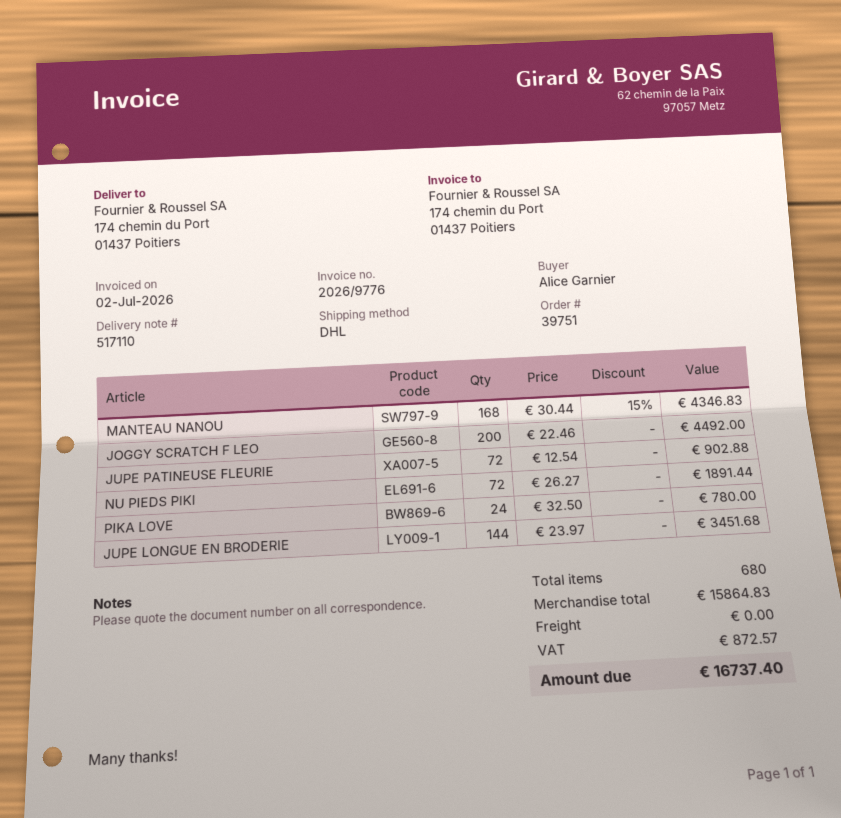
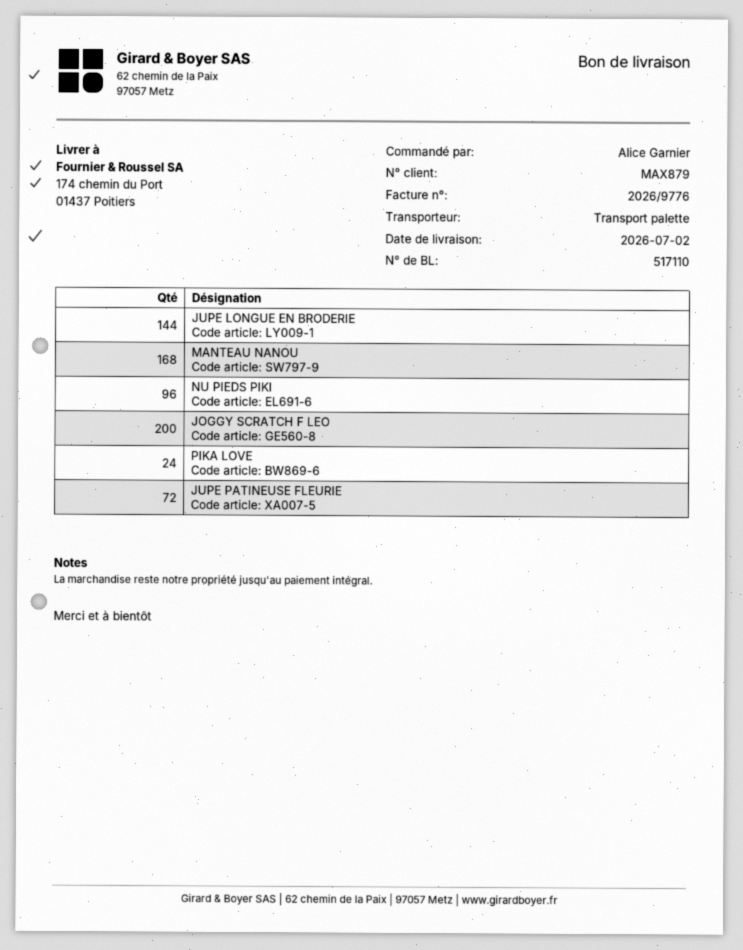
shipping method: DHL -> pallet freight
NU PIEDS PIKI: 72 -> 96

